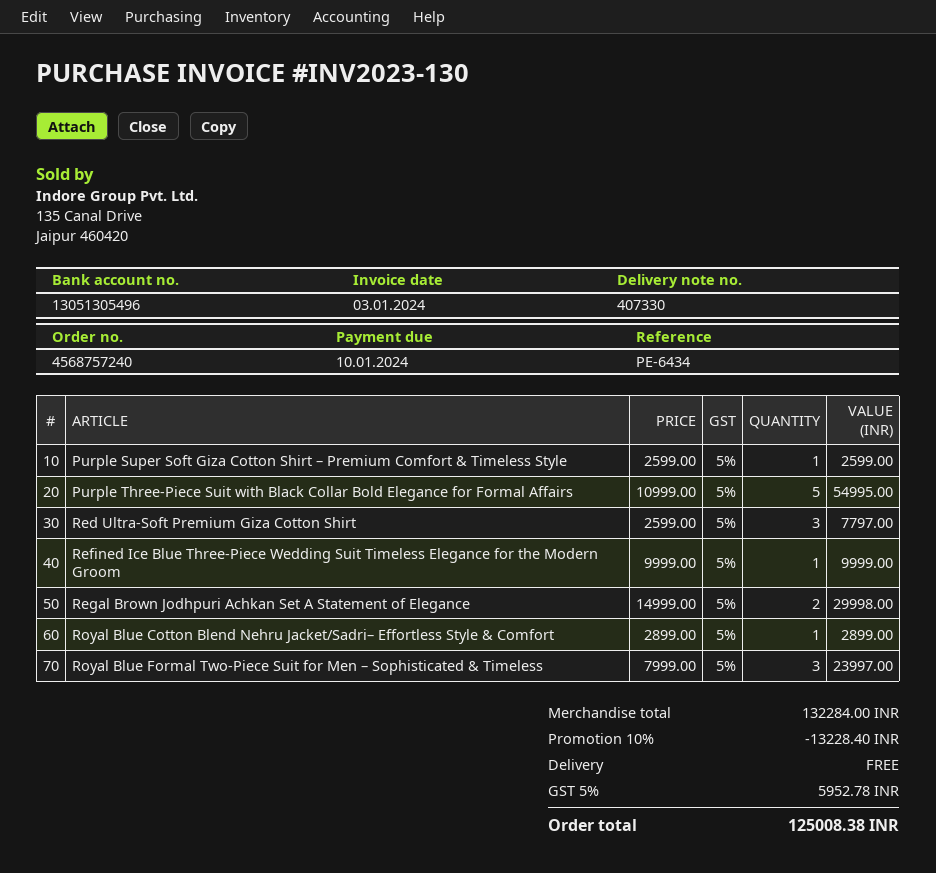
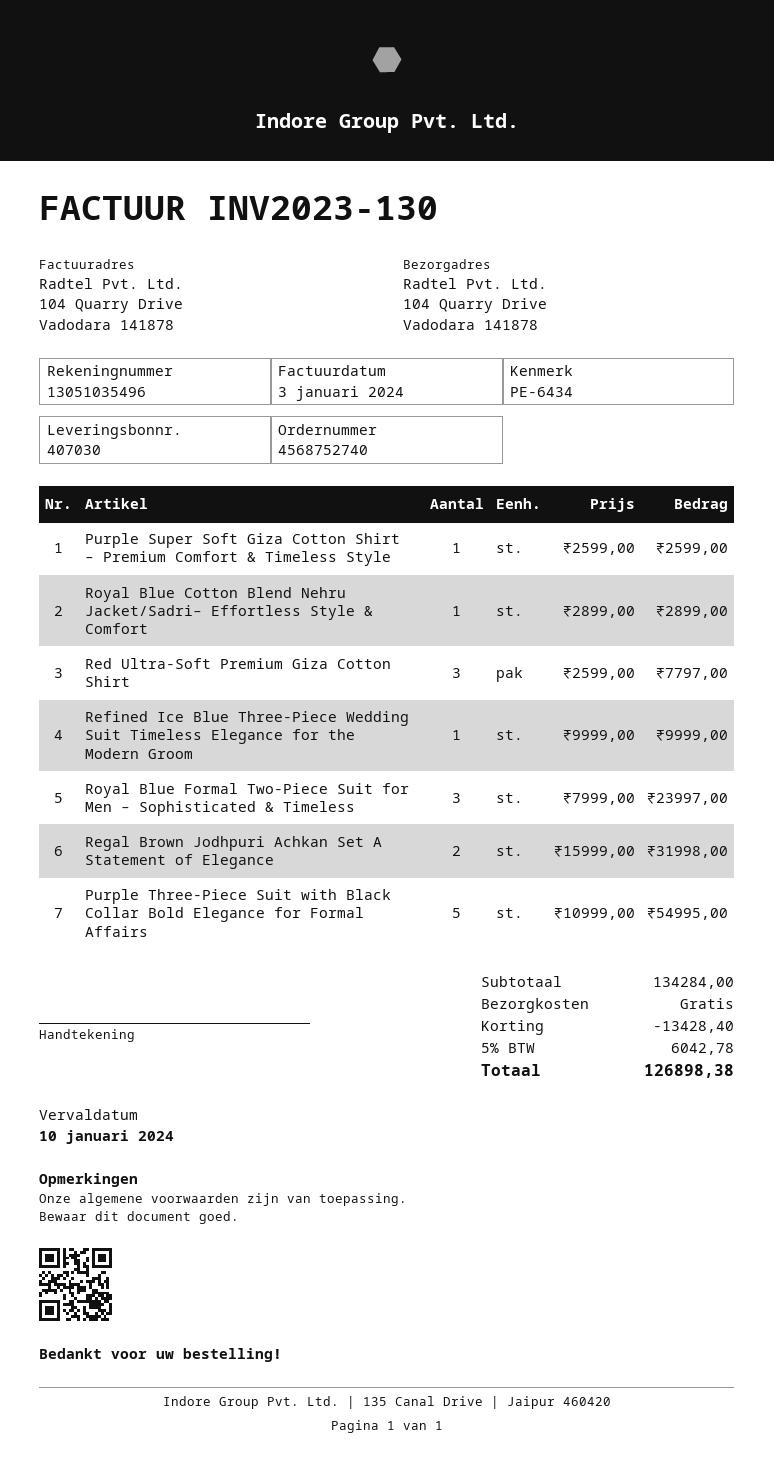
order number: 4568757240 -> 4568752740
delivery note number: 407330 -> 407030
bank account: 13051305496 -> 13051035496
Regal Brown Jodhpuri Achkan Set A Statement of Elegance: 2 x 14999.00 = 29998.00 -> 2 x 15999.00 = 31998.00
subtotal: 132284.00 -> 134284.00
discount: 13228.40 -> 13428.40
tax: 5% = 5952.78 -> 5% = 6042.78
total: 125008.38 -> 126898.38

